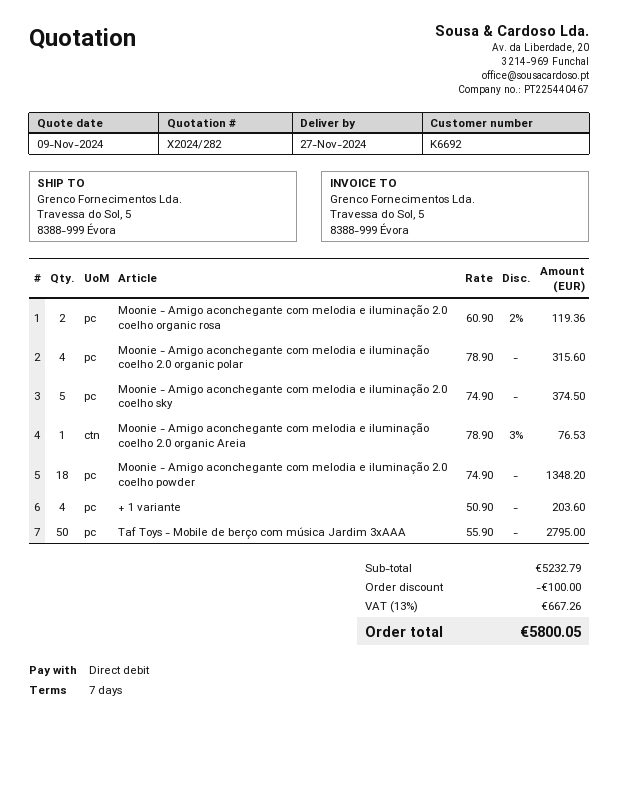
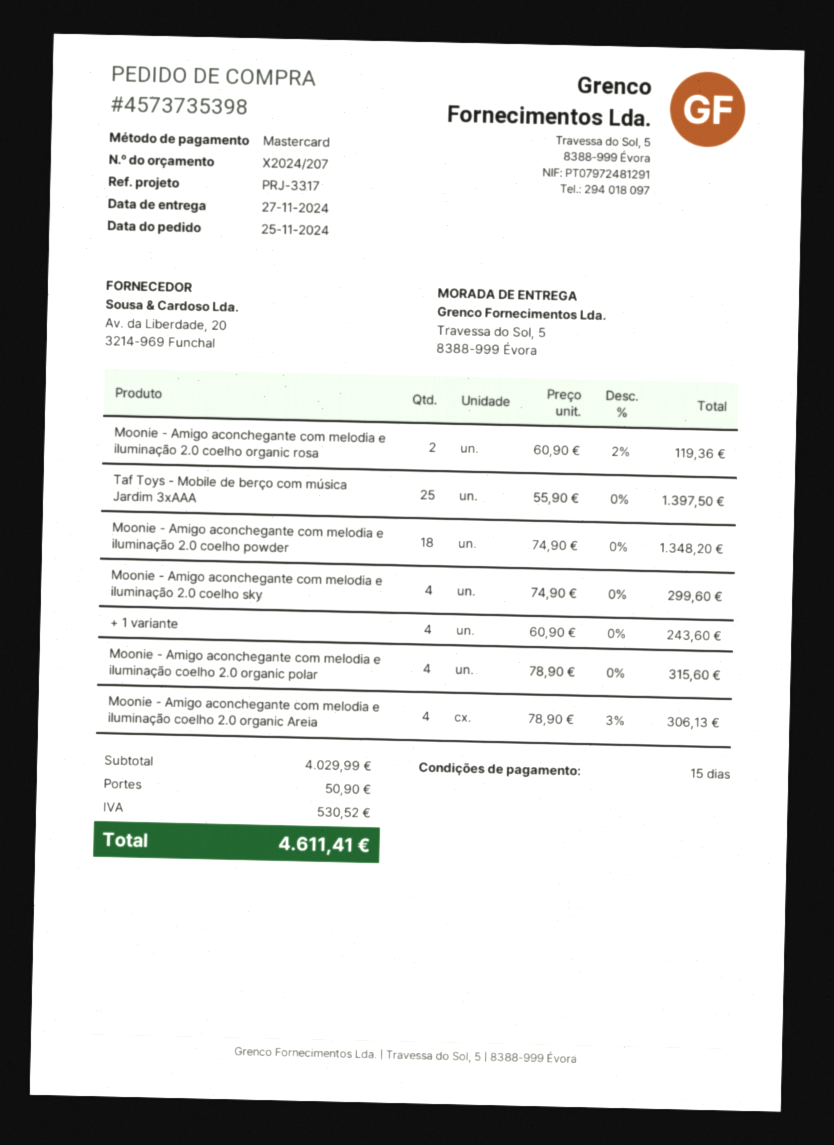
quote number: X2024/282 -> X2024/207
payment terms: 7 days -> 15 days
payment method: direct debit -> Mastercard
Moonie - Amigo aconchegante com melodia e iluminação 2.0 coelho sky: 5 x 74.90 = 374.50 -> 4 x 74.90 = 299.60
Moonie - Amigo aconchegante com melodia e iluminação coelho 2.0 organic Areia: 1 x 78.90 - 3% = 76.53 -> 4 x 78.90 - 3% = 306.13
+ 1 variante: 4 x 50.90 = 203.60 -> 4 x 60.90 = 243.60
Taf Toys - Mobile de berço com música Jardim 3xAAA: 50 x 55.90 = 2795.00 -> 25 x 55.90 = 1397.50
subtotal: 5232.79 -> 4029.99
discount: 100.00 -> none
shipping: none -> 50.90
tax: 667.26 -> 530.52
total: 5800.05 -> 4611.41

